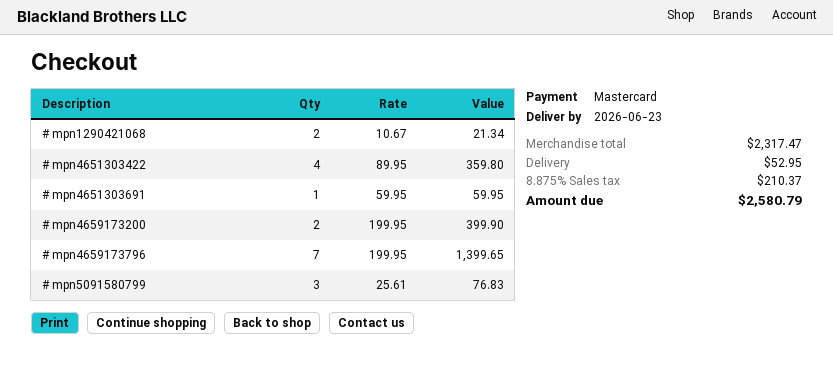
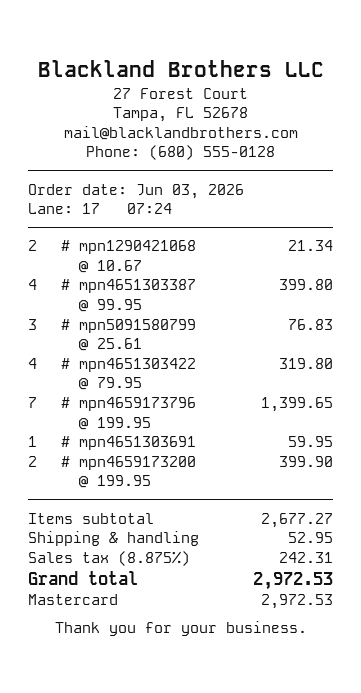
# mpn4651303422: 4 x 89.95 = 359.80 -> 4 x 79.95 = 319.80
# mpn4651303387: none -> 4 x 99.95 = 399.80
subtotal: 2317.47 -> 2677.27
tax: 8.875% = 210.37 -> 8.875% = 242.31
total: 2580.79 -> 2972.53

